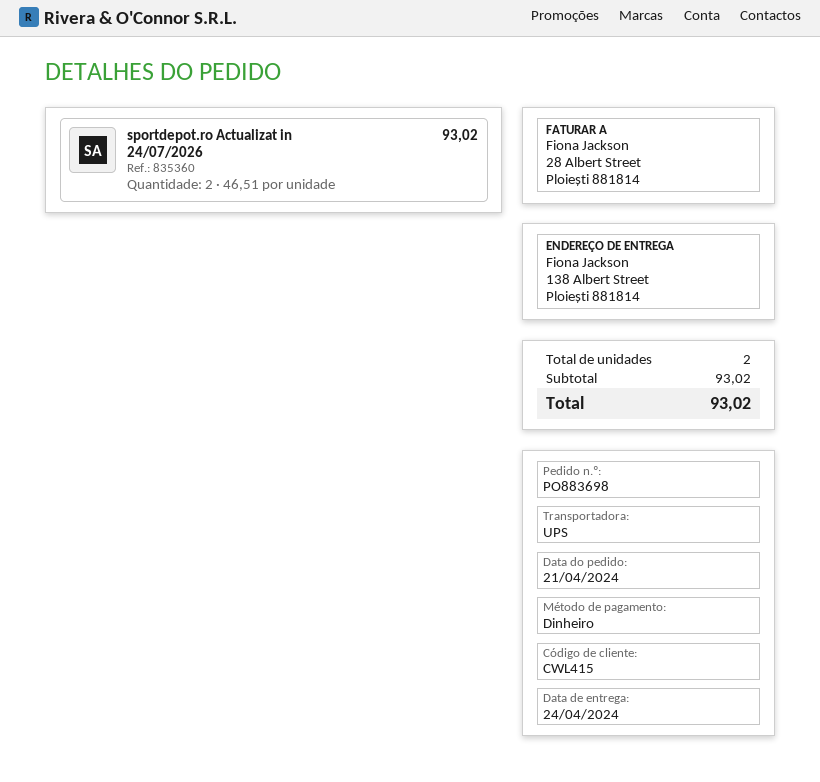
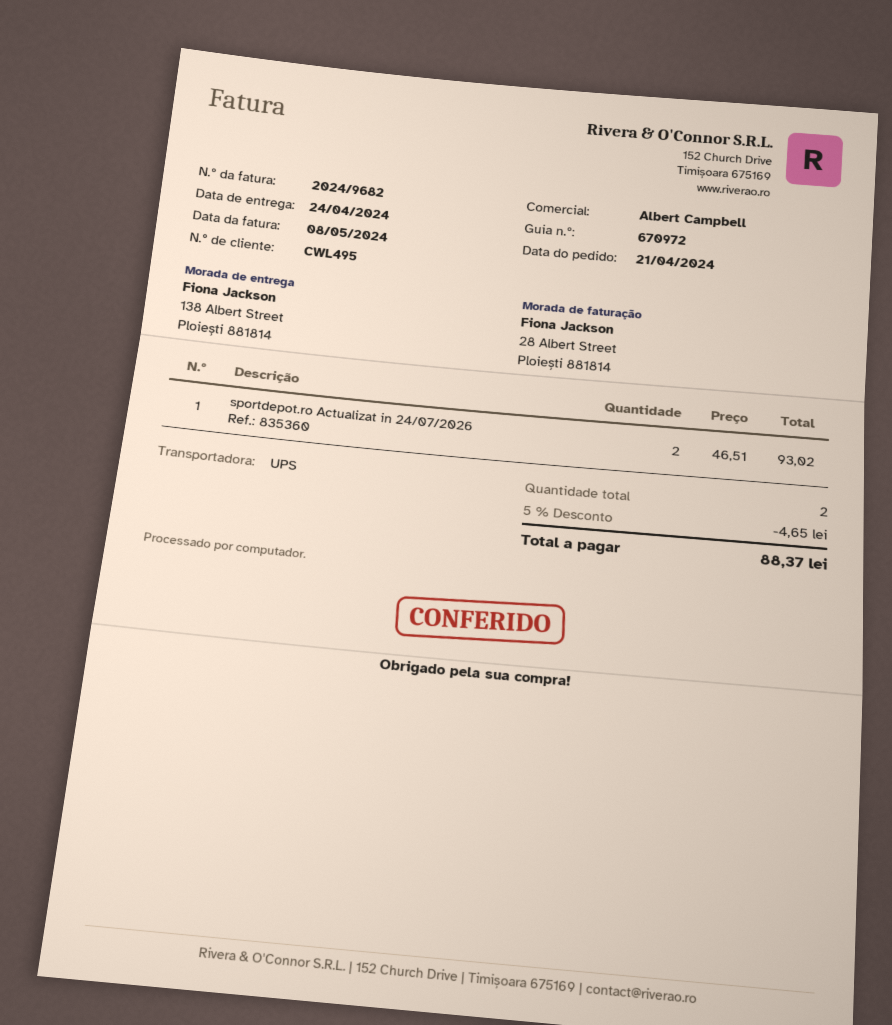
customer number: CWL415 -> CWL495
discount: none -> 5% = 4.65
total: 93.02 -> 88.37

